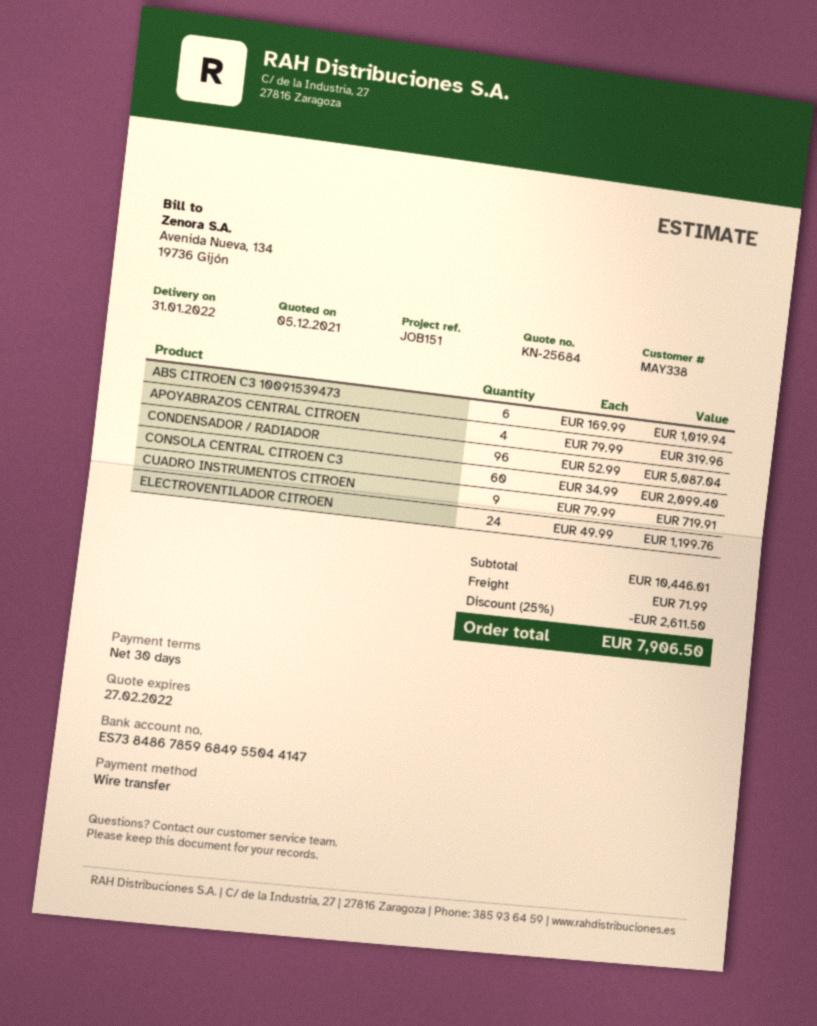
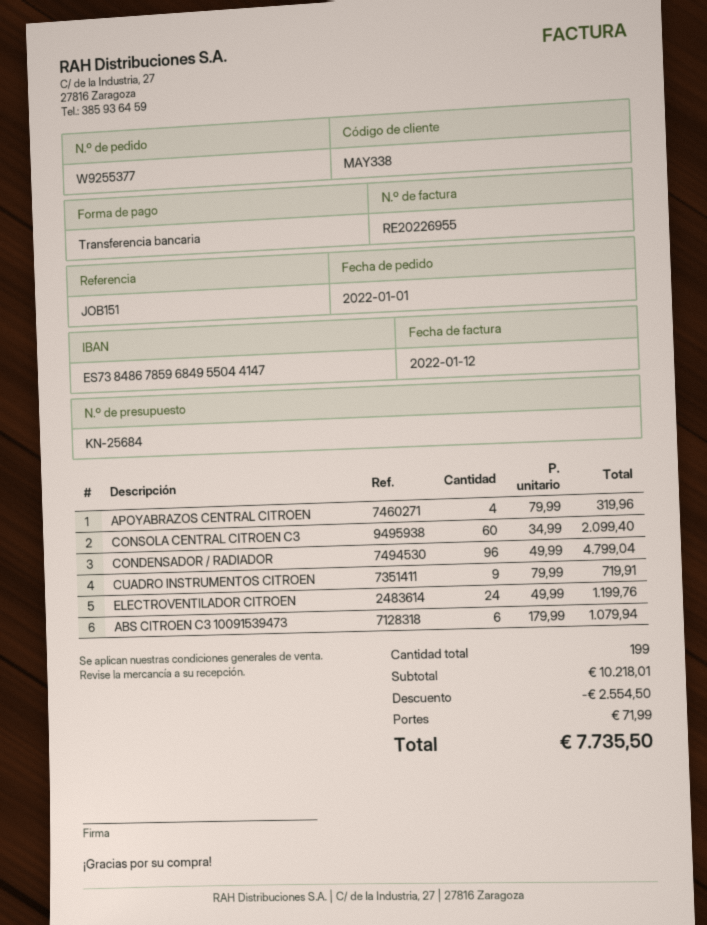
ABS CITROEN C3 10091539473: 6 x 169.99 = 1019.94 -> 6 x 179.99 = 1079.94
CONDENSADOR / RADIADOR: 96 x 52.99 = 5087.04 -> 96 x 49.99 = 4799.04
subtotal: 10446.01 -> 10218.01
discount: 2611.50 -> 2554.50
total: 7906.50 -> 7735.50

